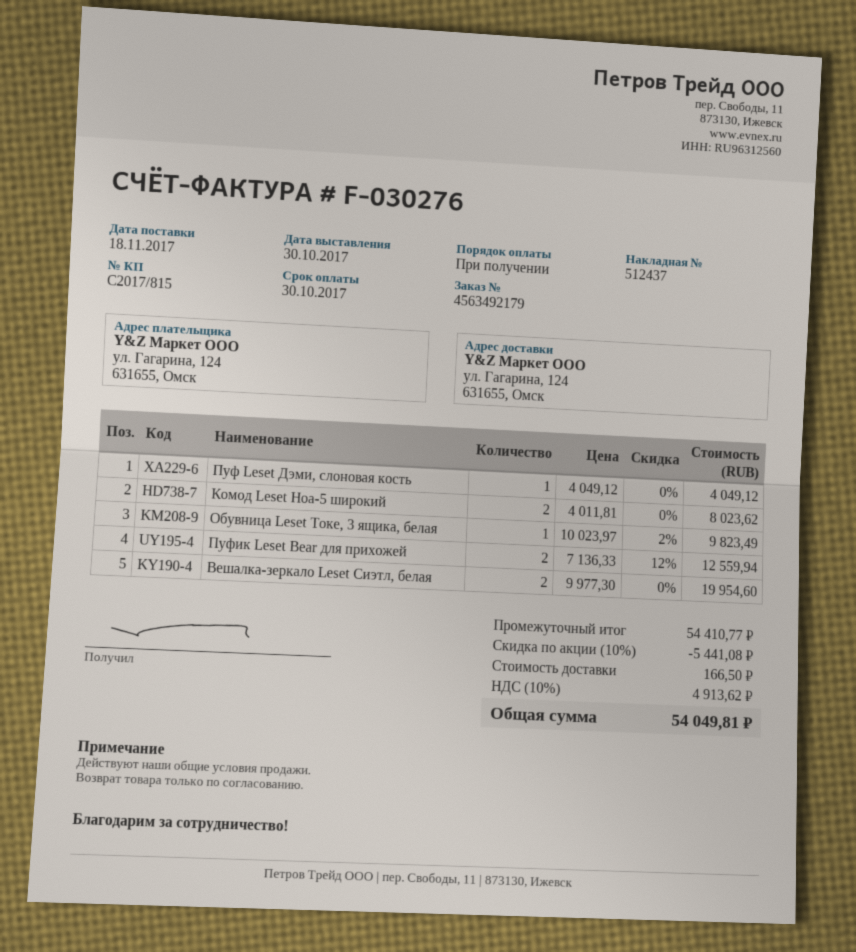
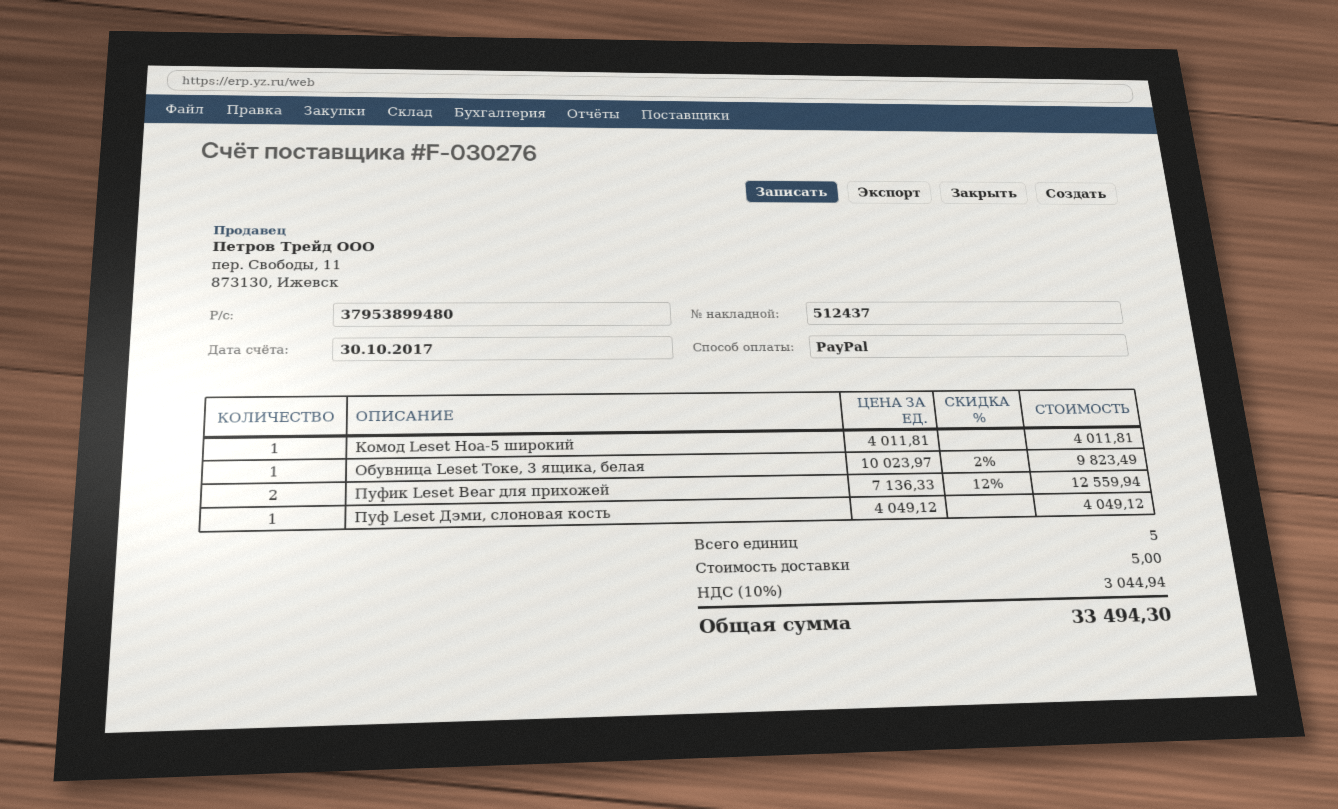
Комод Leset Ноа-5 широкий: 2 x 4011.81 = 8023.62 -> 1 x 4011.81 = 4011.81
Вешалка-зеркало Leset Сиэтл, белая: 2 x 9977.30 = 19954.60 -> none
discount: 10% = 5441.08 -> none
shipping: 166.50 -> 5.00
tax: 10% = 4913.62 -> 10% = 3044.94
total: 54049.81 -> 33494.30

